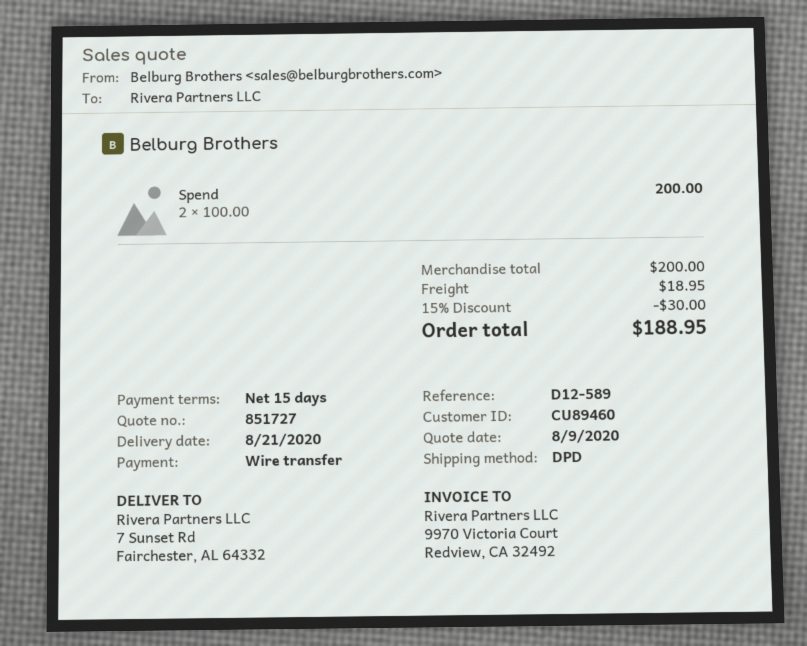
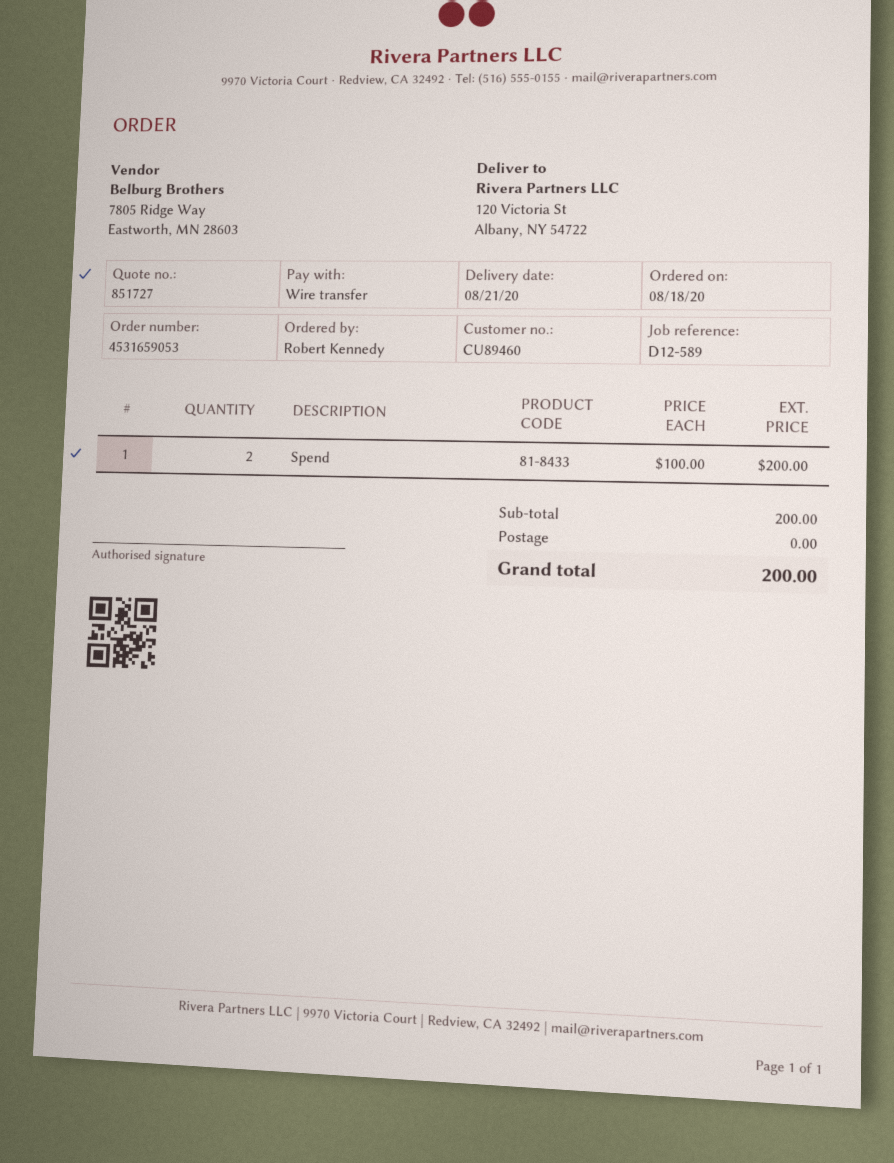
ship to: 7 Sunset Rd, Fairchester, AL 64332 -> 120 Victoria St, Albany, NY 54722
discount: 15% = 30.00 -> none
shipping: 18.95 -> 0.00
total: 188.95 -> 200.00

